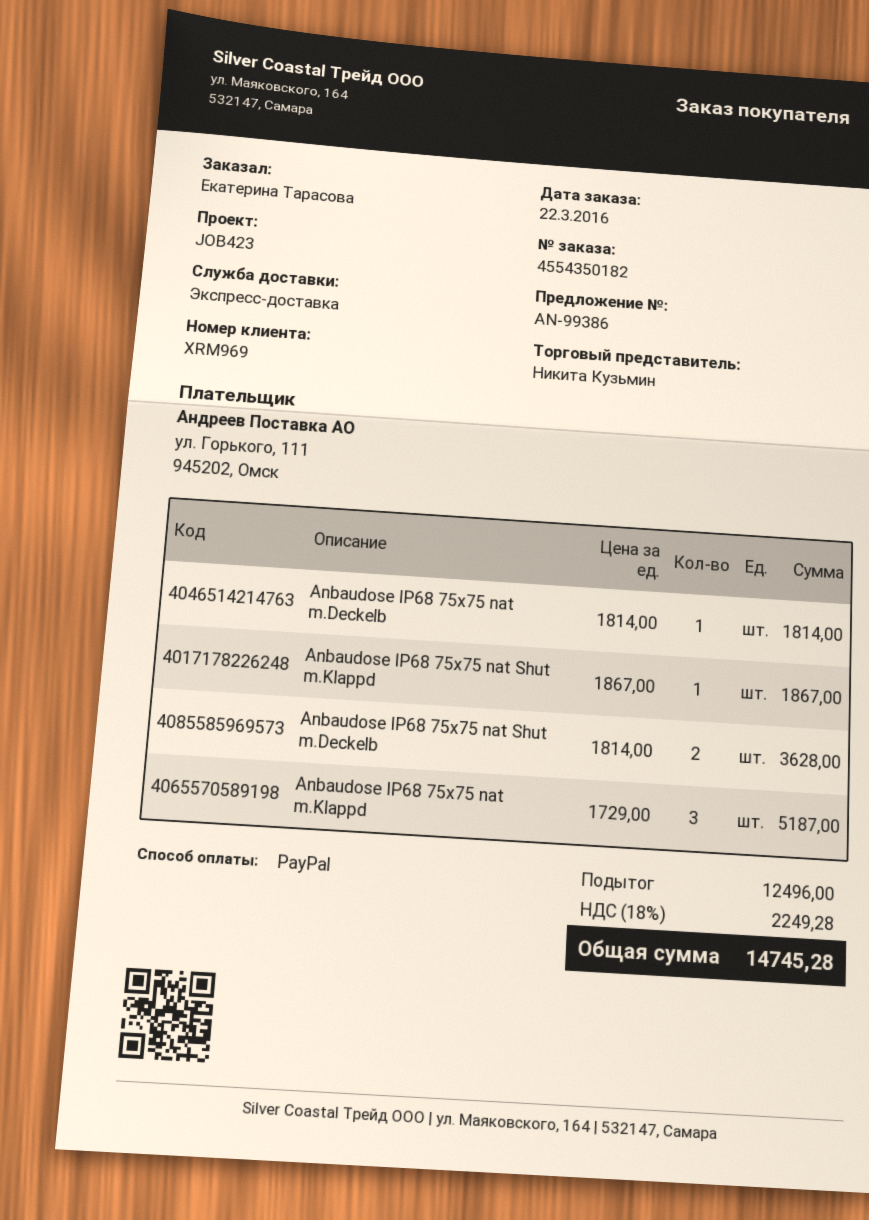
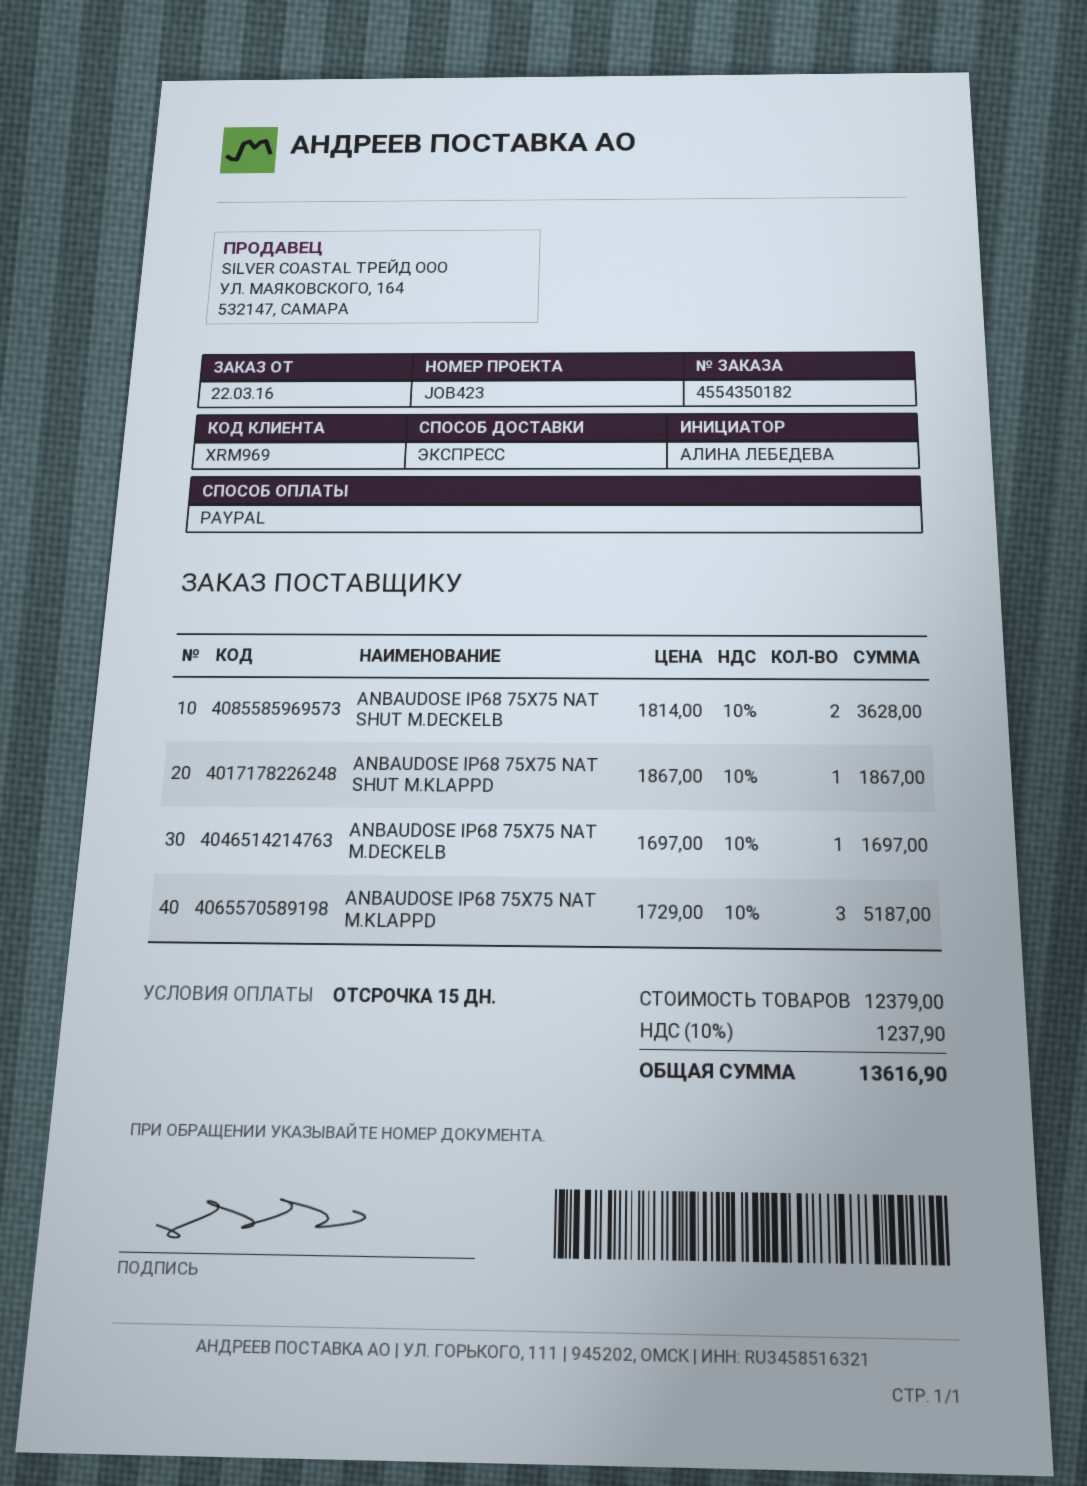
ordered by: Екатерина Тарасова -> АЛИНА ЛЕБЕДЕВА
Anbaudose IP68 75x75 nat m.Deckelb: 1 x 1814.00 = 1814.00 -> 1 x 1697.00 = 1697.00
subtotal: 12496.00 -> 12379.00
tax: 18% = 2249.28 -> 10% = 1237.90
total: 14745.28 -> 13616.90

